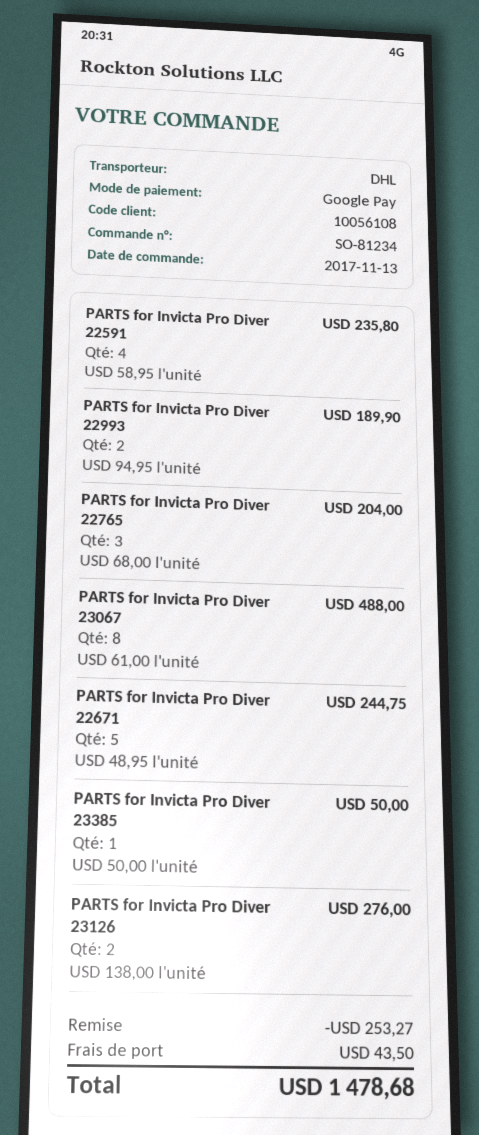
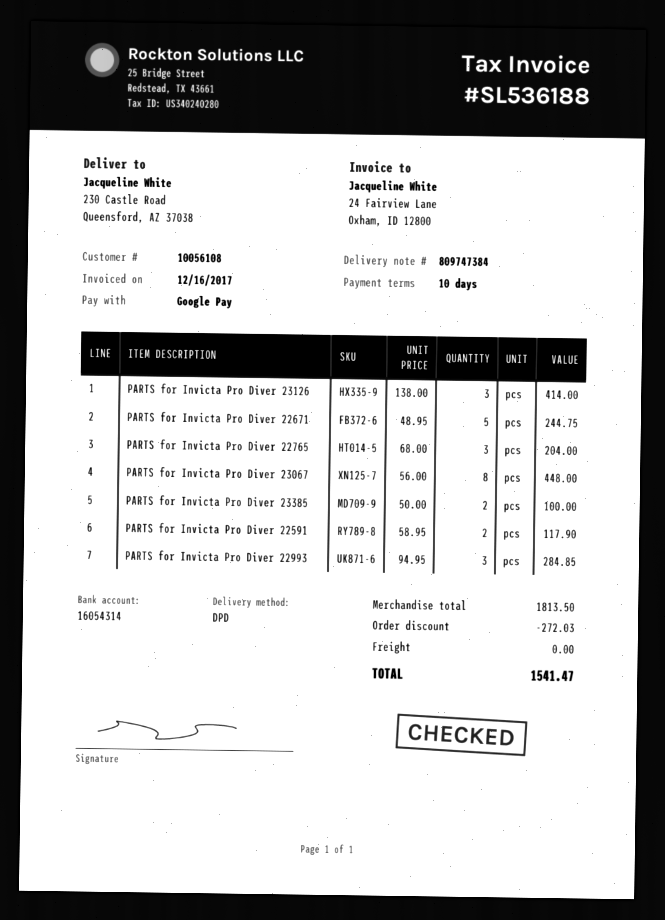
shipping method: DHL -> DPD
PARTS for Invicta Pro Diver 22591: 4 x 58.95 = 235.80 -> 2 x 58.95 = 117.90
PARTS for Invicta Pro Diver 22993: 2 x 94.95 = 189.90 -> 3 x 94.95 = 284.85
PARTS for Invicta Pro Diver 23067: 8 x 61.00 = 488.00 -> 8 x 56.00 = 448.00
PARTS for Invicta Pro Diver 23385: 1 x 50.00 = 50.00 -> 2 x 50.00 = 100.00
PARTS for Invicta Pro Diver 23126: 2 x 138.00 = 276.00 -> 3 x 138.00 = 414.00
discount: 253.27 -> 272.03
shipping: 43.50 -> 0.00
total: 1478.68 -> 1541.47

